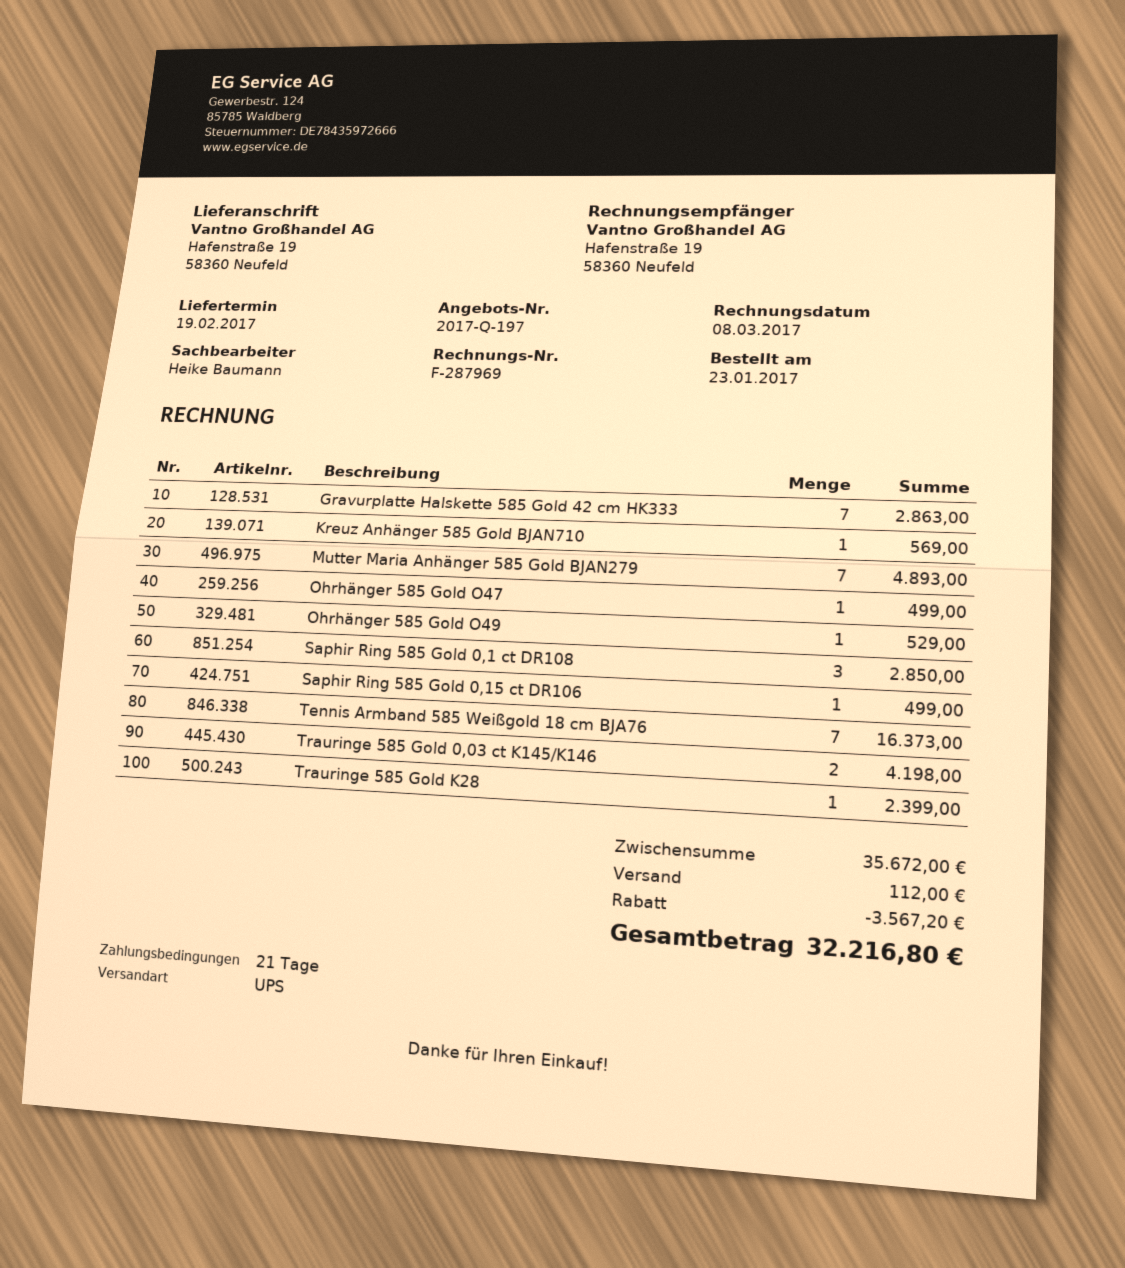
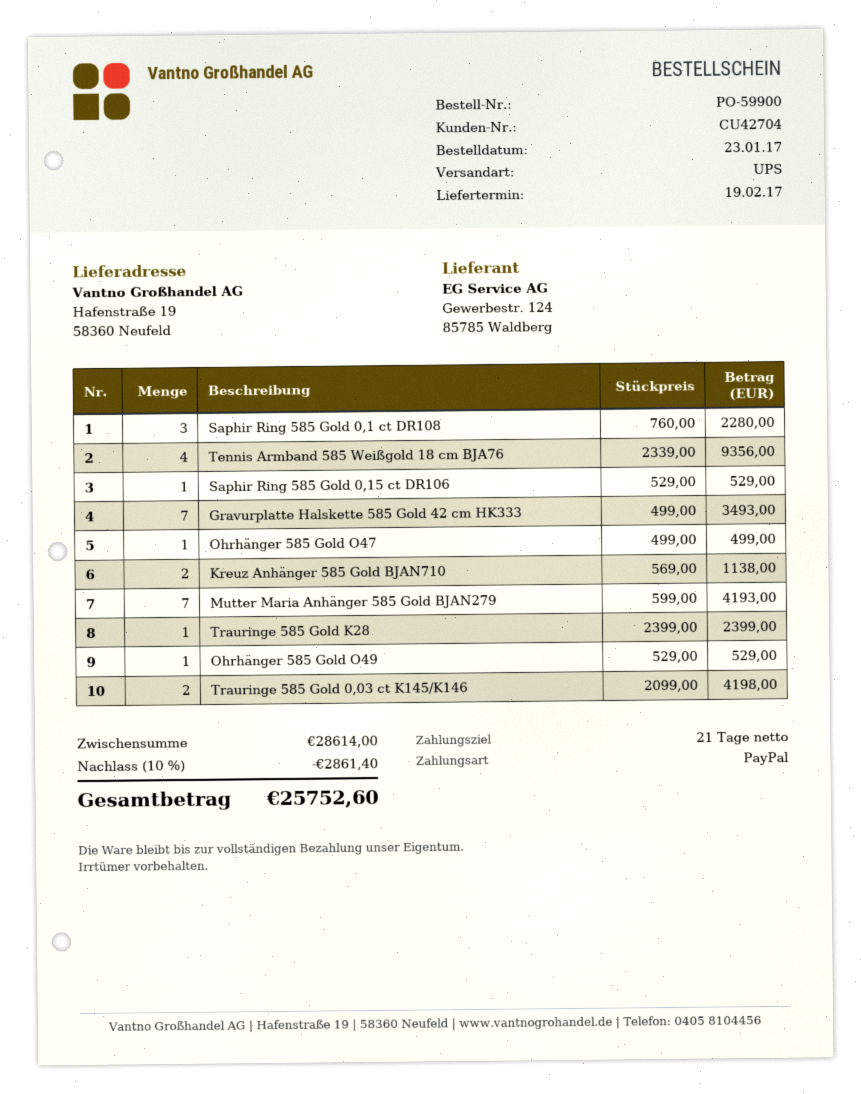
Gravurplatte Halskette 585 Gold 42 cm HK333: 7 for 2863.00 -> 7 for 3493.00
Kreuz Anhänger 585 Gold BJAN710: 1 for 569.00 -> 2 for 1138.00
Mutter Maria Anhänger 585 Gold BJAN279: 7 for 4893.00 -> 7 for 4193.00
Saphir Ring 585 Gold 0,1 ct DR108: 3 for 2850.00 -> 3 for 2280.00
Saphir Ring 585 Gold 0,15 ct DR106: 1 for 499.00 -> 1 for 529.00
Tennis Armband 585 Weißgold 18 cm BJA76: 7 for 16373.00 -> 4 for 9356.00
subtotal: 35672.00 -> 28614.00
discount: 3567.20 -> 2861.40
shipping: 112.00 -> none
total: 32216.80 -> 25752.60

